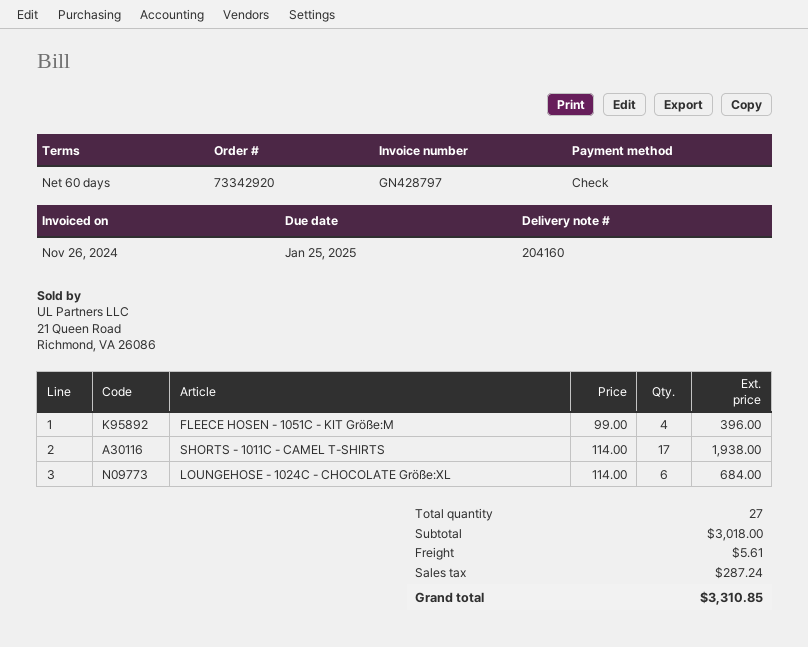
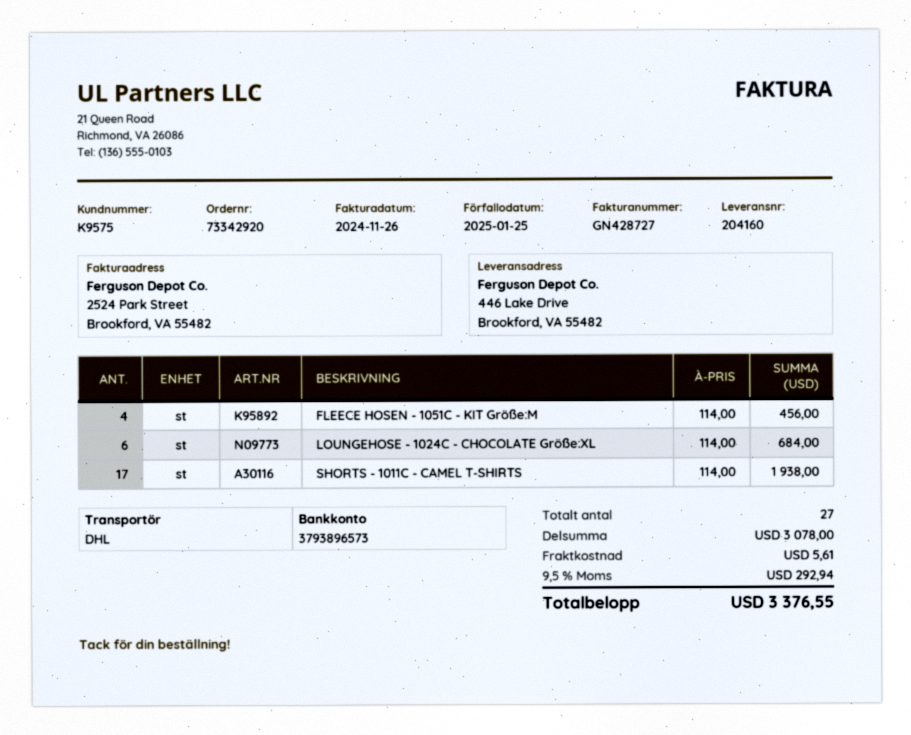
invoice number: GN428797 -> GN428727
FLEECE HOSEN - 1051C - KIT Größe:M: 4 x 99.00 = 396.00 -> 4 x 114.00 = 456.00
subtotal: 3018.00 -> 3078.00
tax: 287.24 -> 292.94
total: 3310.85 -> 3376.55

